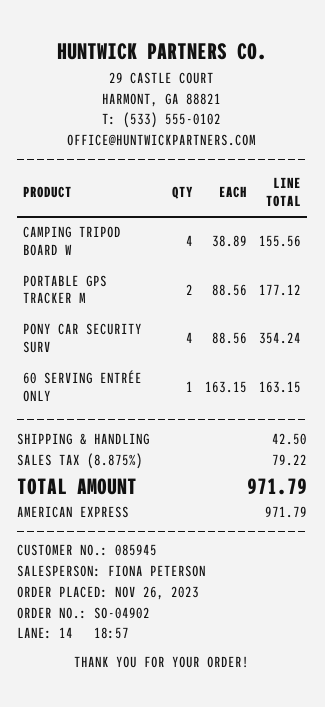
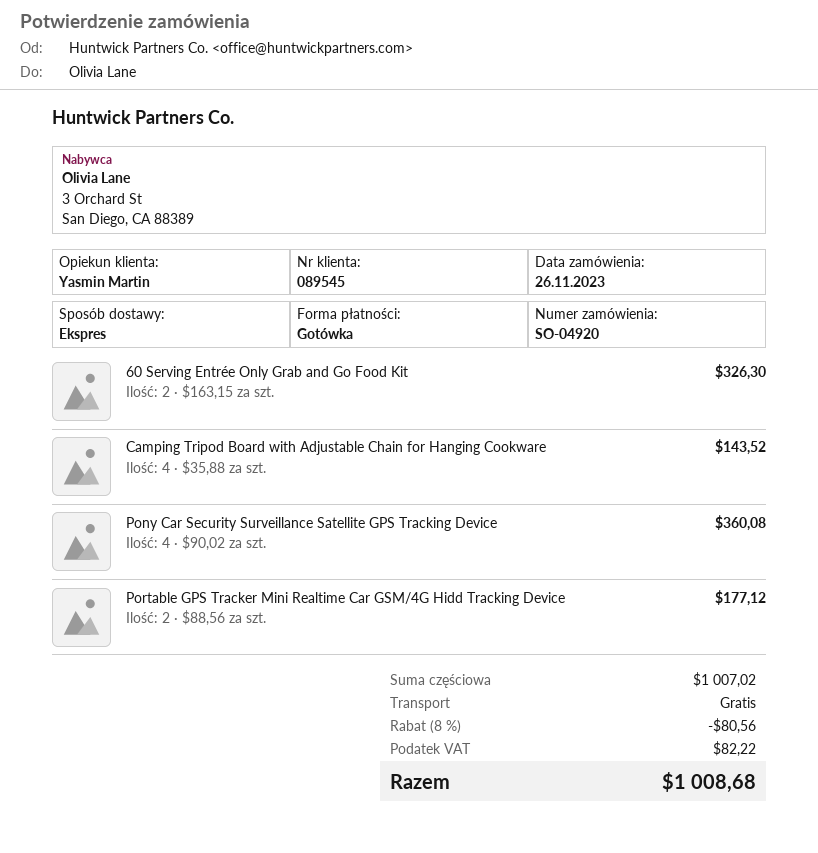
order number: SO-04902 -> SO-04920
customer number: 085945 -> 089545
sales rep: FIONA PETERSON -> Yasmin Martin
payment method: American Express -> cash
CAMPING TRIPOD BOARD W: 4 x 38.89 = 155.56 -> 4 x 35.88 = 143.52
PONY CAR SECURITY SURV: 4 x 88.56 = 354.24 -> 4 x 90.02 = 360.08
60 SERVING ENTRÉE ONLY: 1 x 163.15 = 163.15 -> 2 x 163.15 = 326.30
discount: none -> 8% = 80.56
shipping: 42.50 -> 0.00
tax: 79.22 -> 82.22
total: 971.79 -> 1008.68

